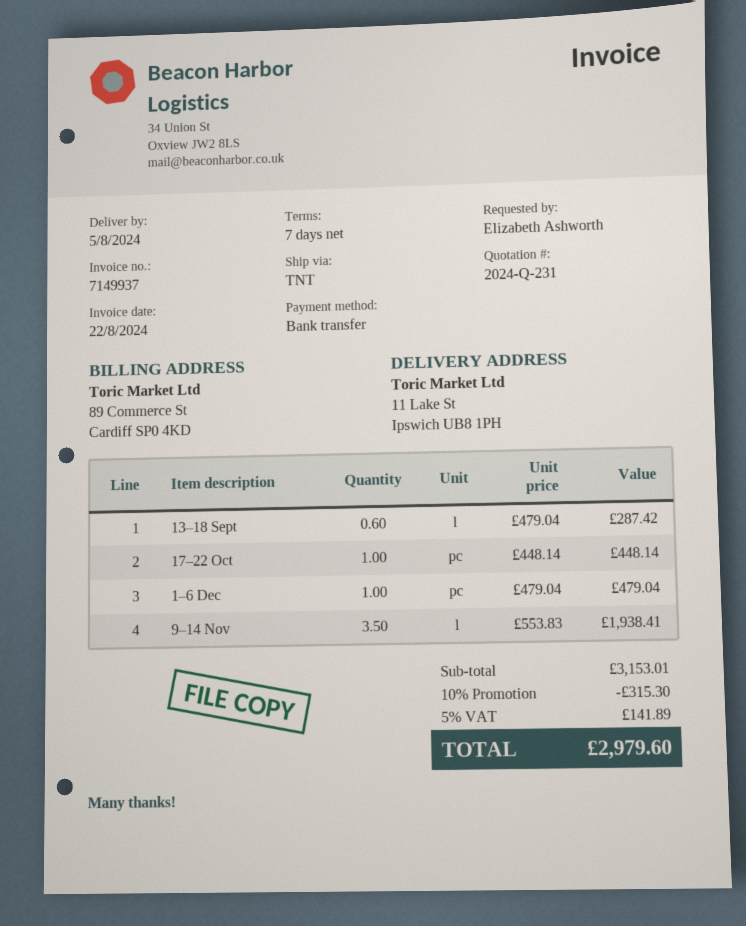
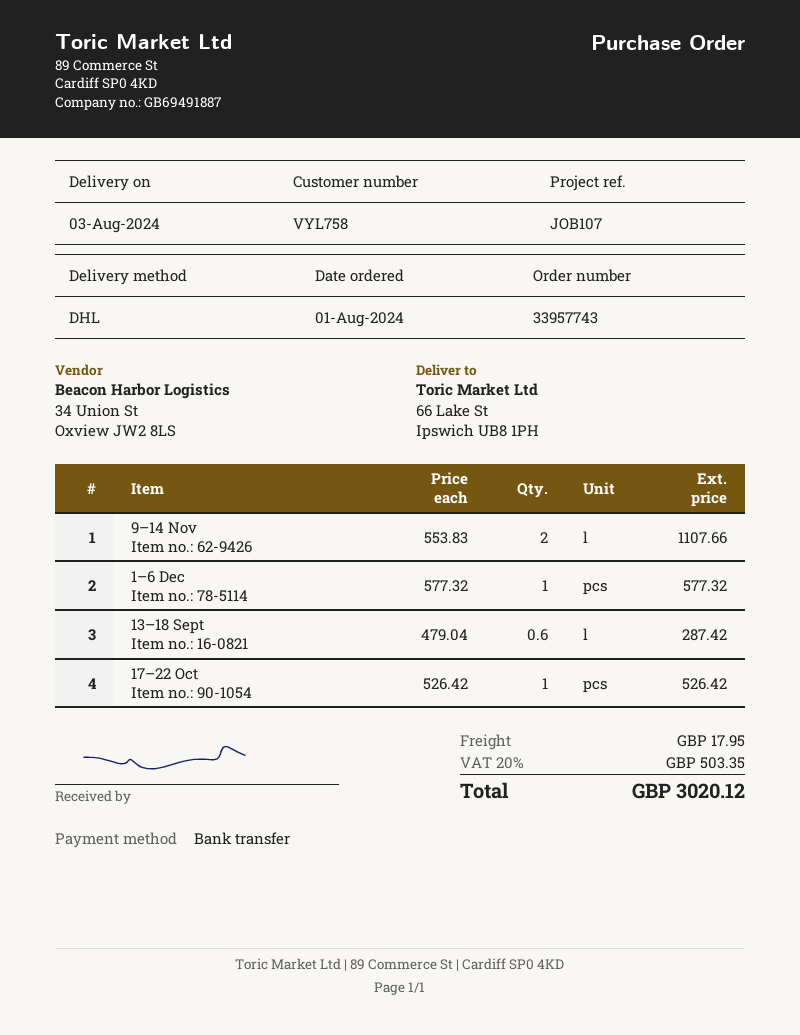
delivery date: 2024-08-05 -> 2024-08-03
shipping method: TNT -> DHL
ship to: 11 Lake St, Ipswich UB8 1PH -> 66 Lake St, Ipswich UB8 1PH
17–22 Oct: 1 x 448.14 = 448.14 -> 1 x 526.42 = 526.42
1–6 Dec: 1 x 479.04 = 479.04 -> 1 x 577.32 = 577.32
9–14 Nov: 3.5 x 553.83 = 1938.41 -> 2 x 553.83 = 1107.66
discount: 10% = 315.30 -> none
shipping: none -> 17.95
tax: 5% = 141.89 -> 20% = 503.35
total: 2979.60 -> 3020.12

